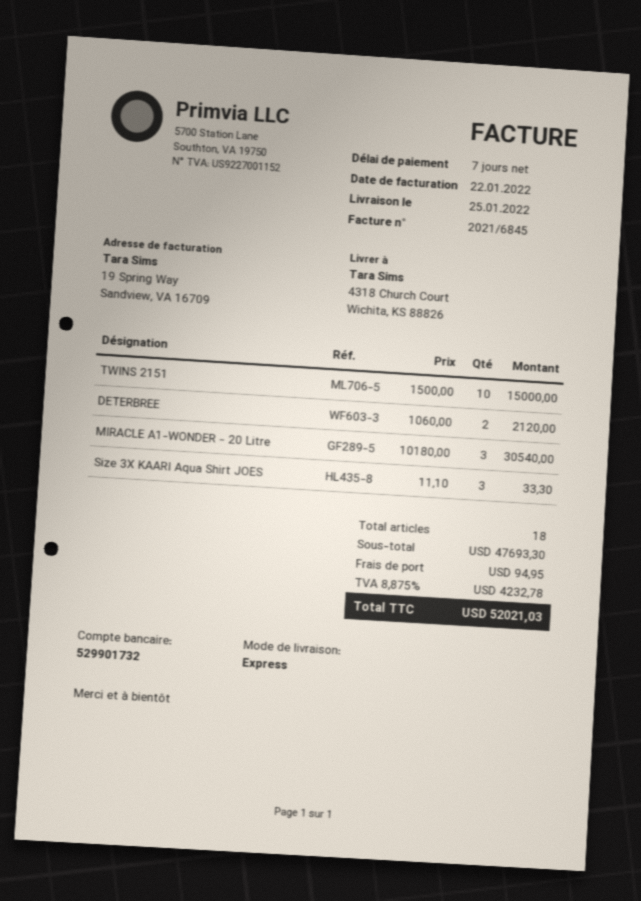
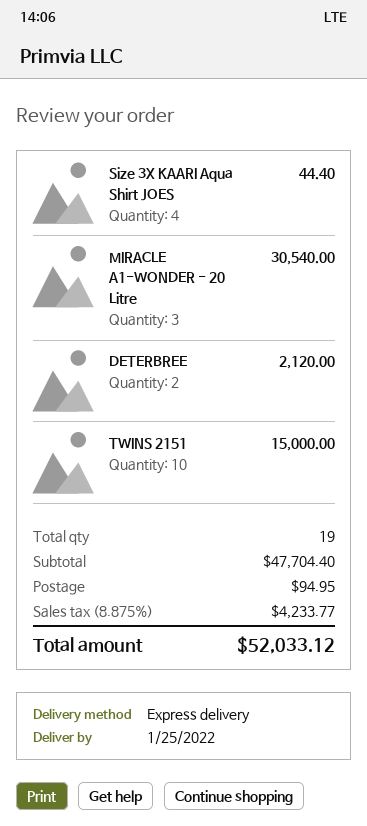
Size 3X KAARI Aqua Shirt JOES: 3 for 33.30 -> 4 for 44.40
total quantity: 18 -> 19
subtotal: 47693.30 -> 47704.40
tax: 8.875% = 4232.78 -> 8.875% = 4233.77
total: 52021.03 -> 52033.12

